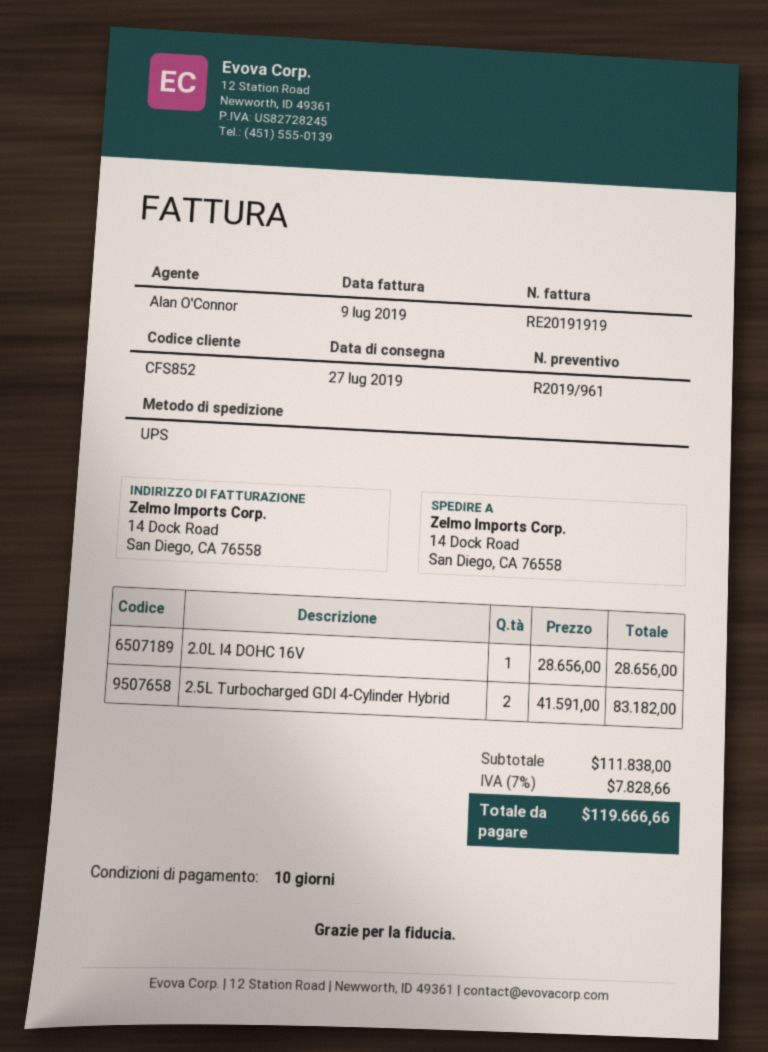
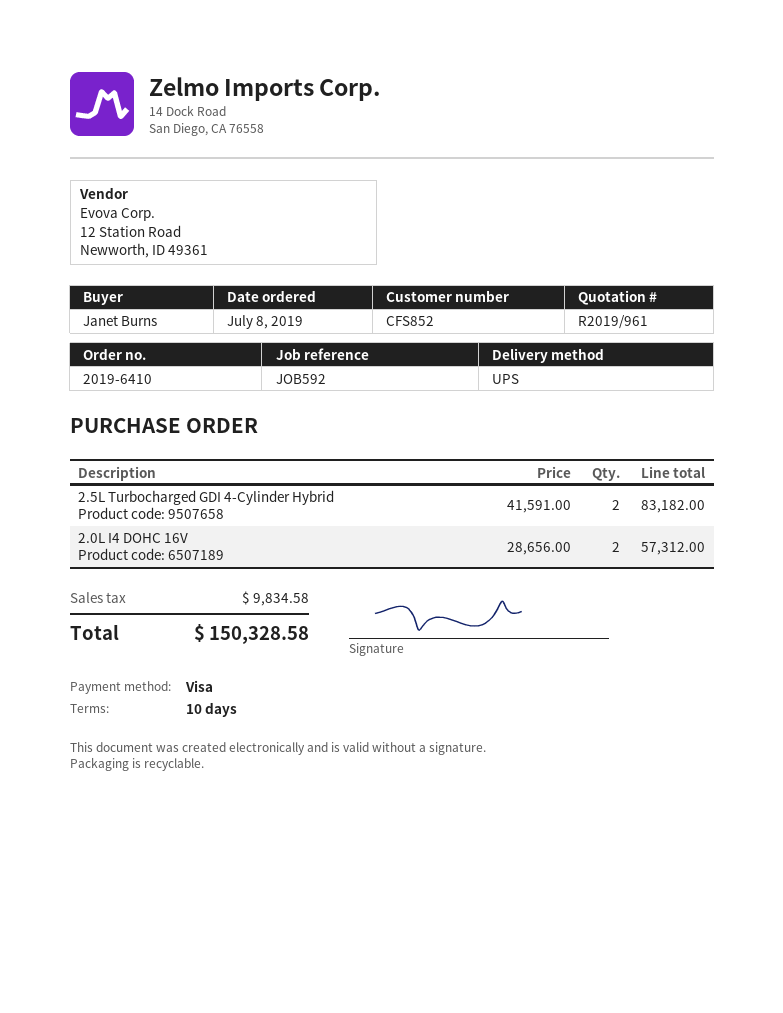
2.0L I4 DOHC 16V: 1 x 28656.00 = 28656.00 -> 2 x 28656.00 = 57312.00
tax: 7828.66 -> 9834.58
total: 119666.66 -> 150328.58

